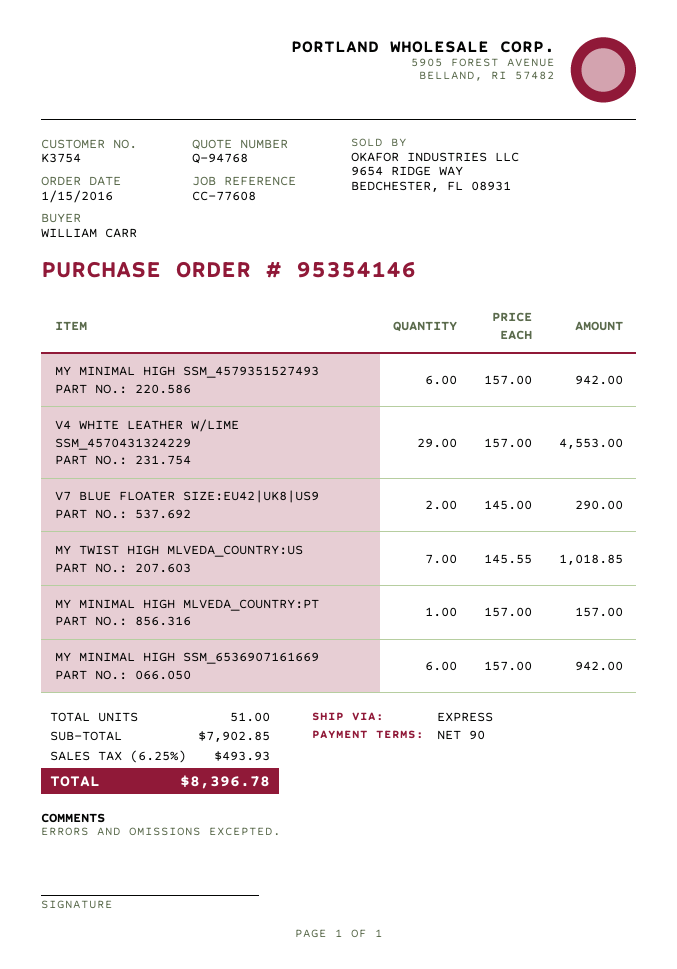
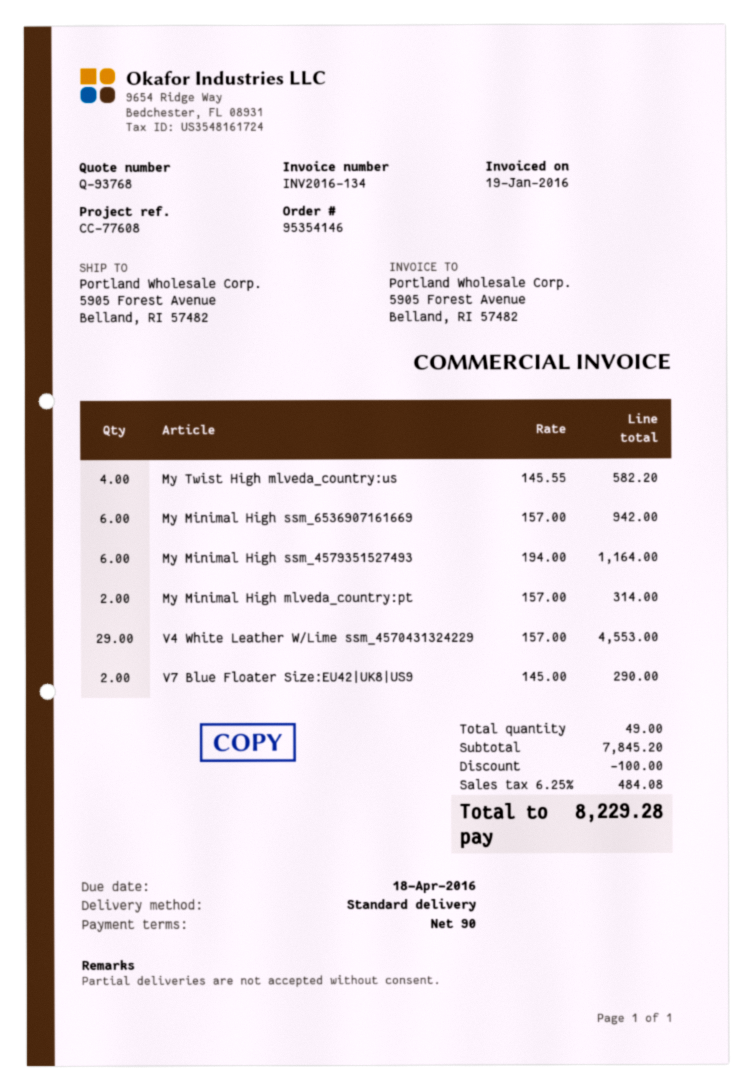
quote number: Q-94768 -> Q-93768
shipping method: express -> standard
MY MINIMAL HIGH SSM_4579351527493: 6 x 157.00 = 942.00 -> 6 x 194.00 = 1164.00
MY TWIST HIGH MLVEDA_COUNTRY:US: 7 x 145.55 = 1018.85 -> 4 x 145.55 = 582.20
MY MINIMAL HIGH MLVEDA_COUNTRY:PT: 1 x 157.00 = 157.00 -> 2 x 157.00 = 314.00
total quantity: 51 -> 49
subtotal: 7902.85 -> 7845.20
discount: none -> 100.00
tax: 6.25% = 493.93 -> 6.25% = 484.08
total: 8396.78 -> 8229.28

